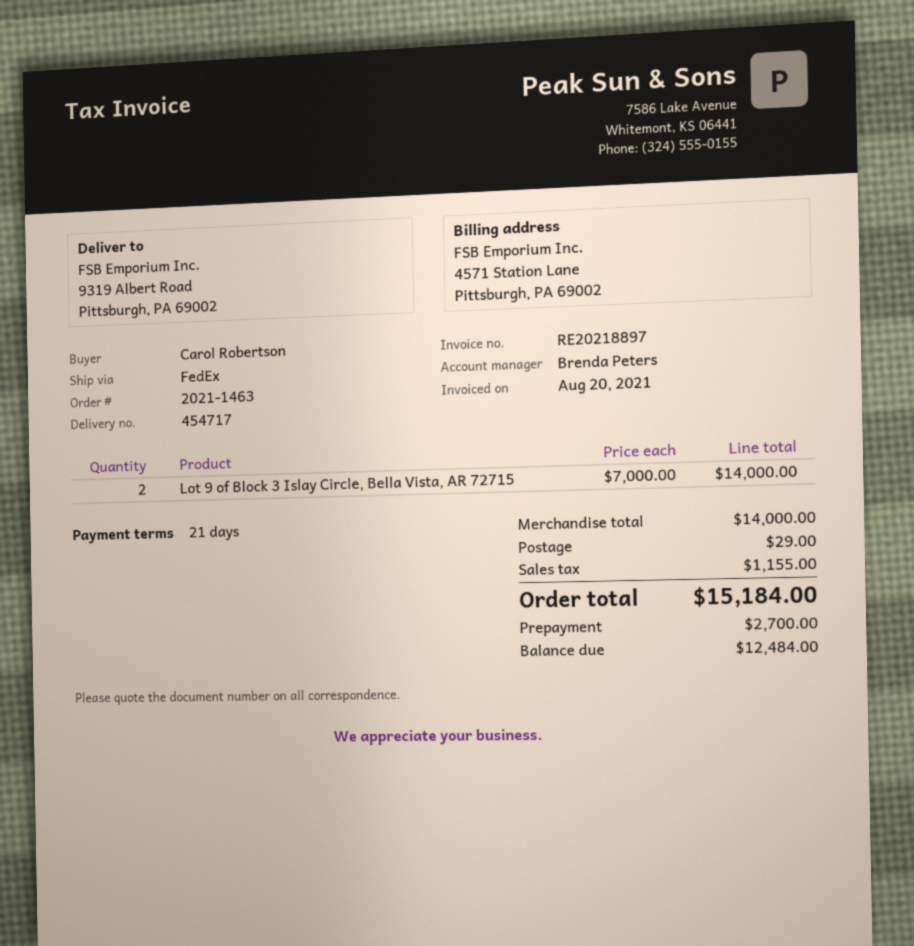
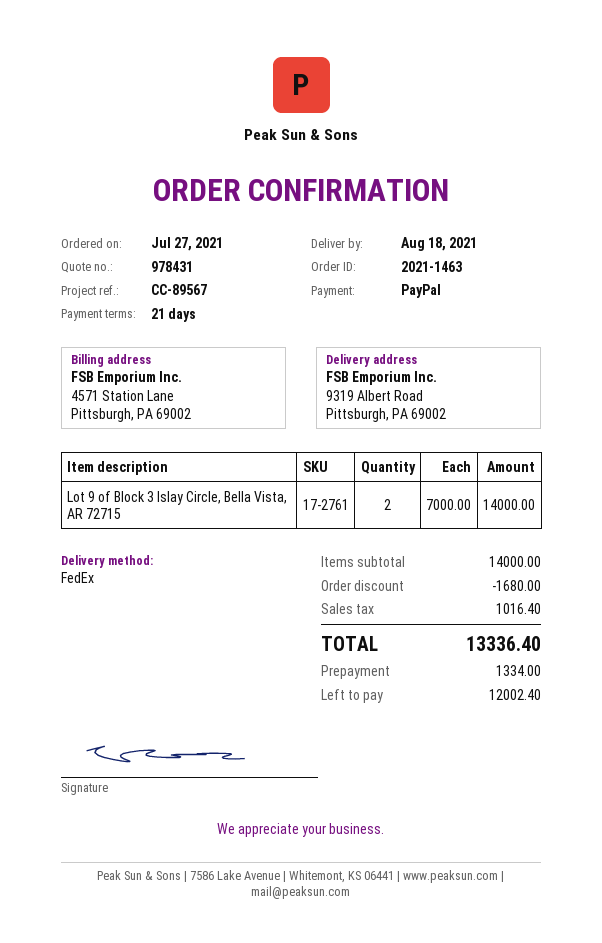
discount: none -> 1680.00
shipping: 29.00 -> none
tax: 1155.00 -> 1016.40
total: 15184.00 -> 13336.40
deposit: 2700.00 -> 1334.00
balance: 12484.00 -> 12002.40

